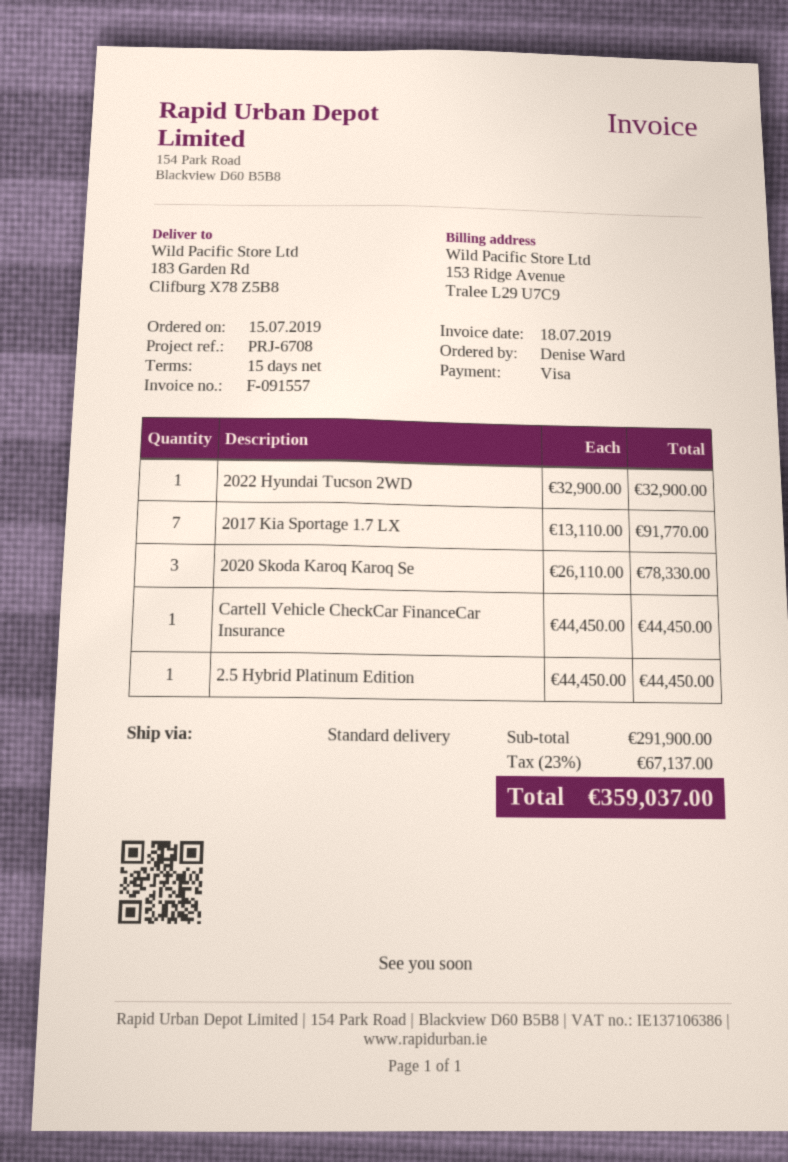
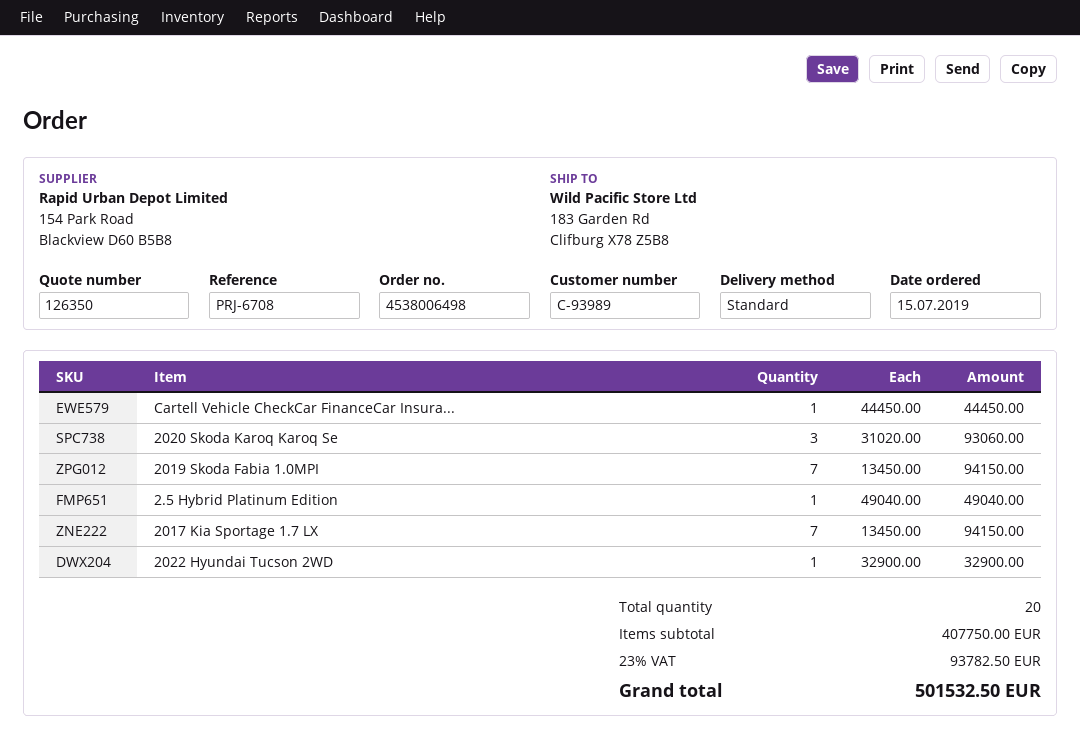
2017 Kia Sportage 1.7 LX: 7 x 13110.00 = 91770.00 -> 7 x 13450.00 = 94150.00
2020 Skoda Karoq Karoq Se: 3 x 26110.00 = 78330.00 -> 3 x 31020.00 = 93060.00
2.5 Hybrid Platinum Edition: 1 x 44450.00 = 44450.00 -> 1 x 49040.00 = 49040.00
2019 Skoda Fabia 1.0MPI: none -> 7 x 13450.00 = 94150.00
subtotal: 291900.00 -> 407750.00
tax: 23% = 67137.00 -> 23% = 93782.50
total: 359037.00 -> 501532.50

